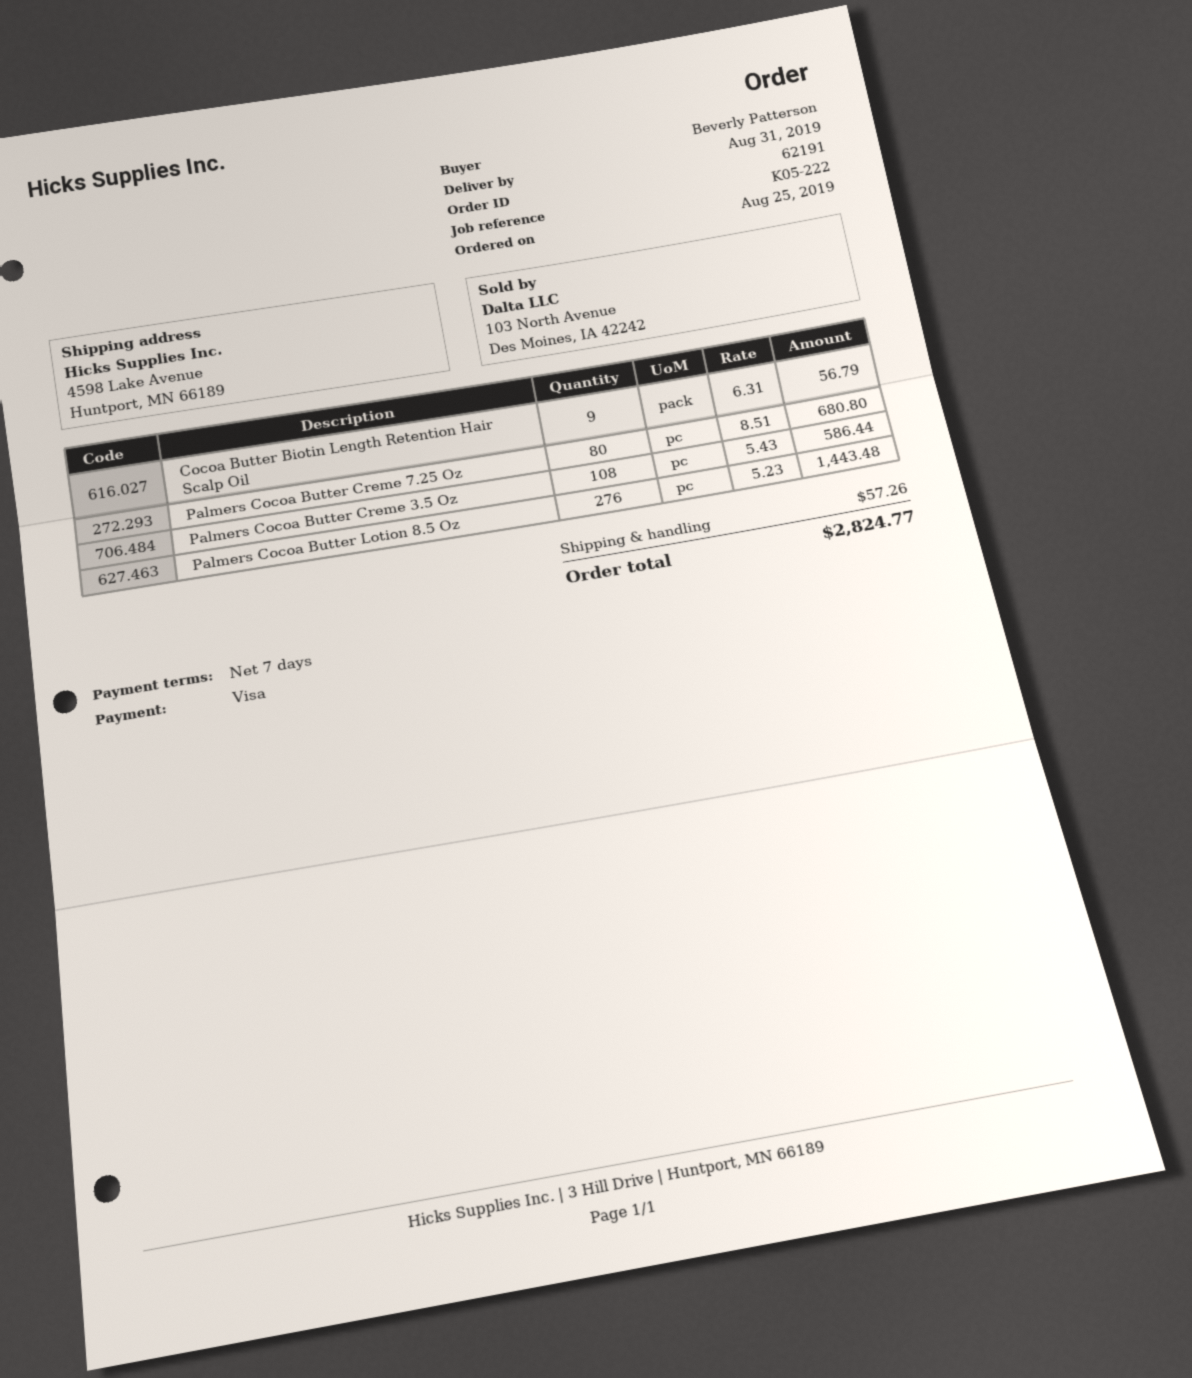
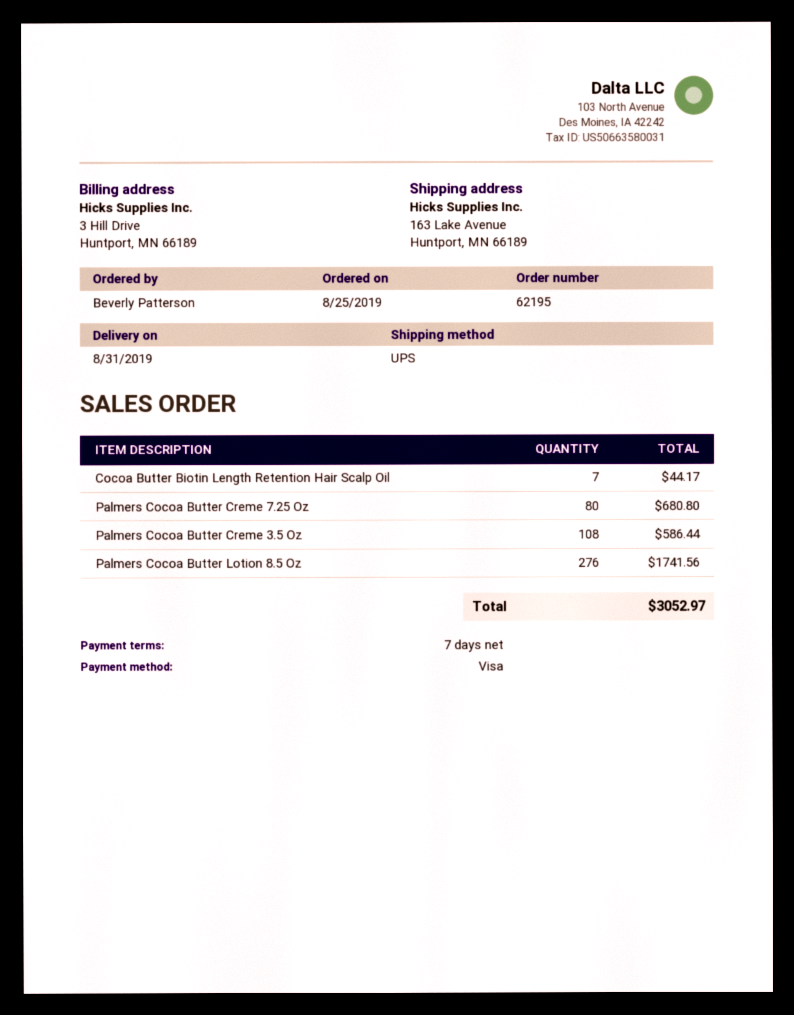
order number: 62191 -> 62195
ship to: 4598 Lake Avenue, Huntport, MN 66189 -> 163 Lake Avenue, Huntport, MN 66189
Cocoa Butter Biotin Length Retention Hair Scalp Oil: 9 for 56.79 -> 7 for 44.17
Palmers Cocoa Butter Lotion 8.5 Oz: 276 for 1443.48 -> 276 for 1741.56
shipping: 57.26 -> none
total: 2824.77 -> 3052.97

